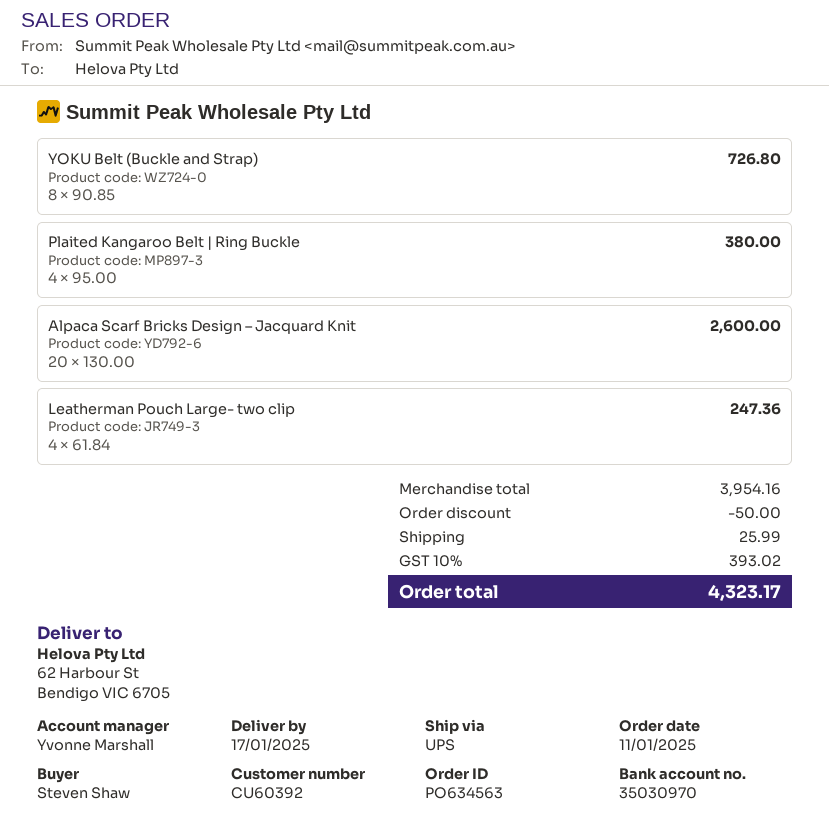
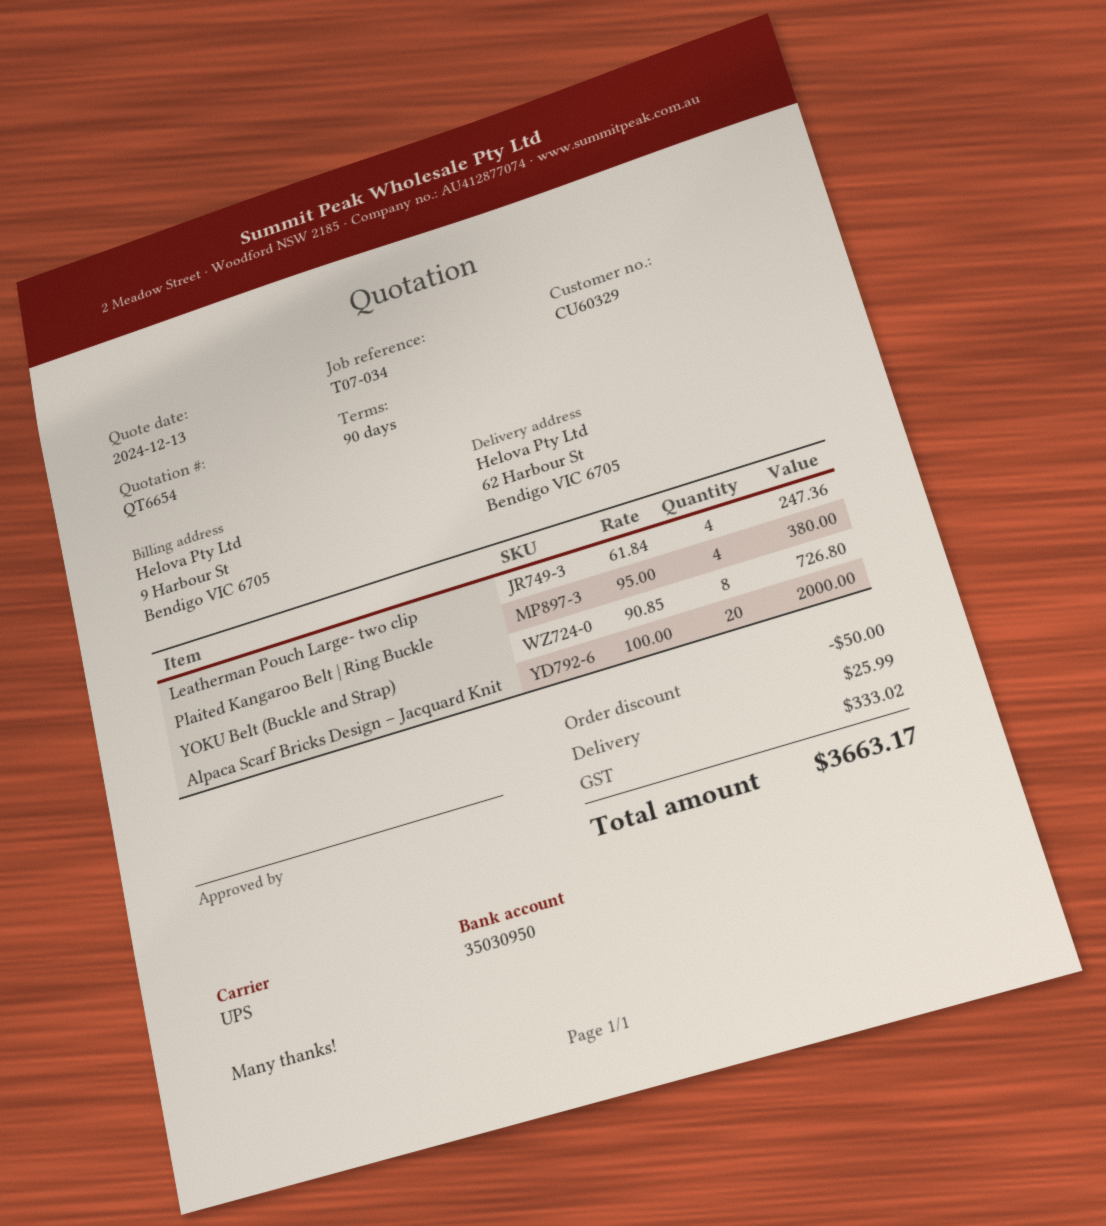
customer number: CU60392 -> CU60329
bank account: 35030970 -> 35030950
Alpaca Scarf Bricks Design – Jacquard Knit: 20 x 130.00 = 2600.00 -> 20 x 100.00 = 2000.00
tax: 393.02 -> 333.02
total: 4323.17 -> 3663.17

